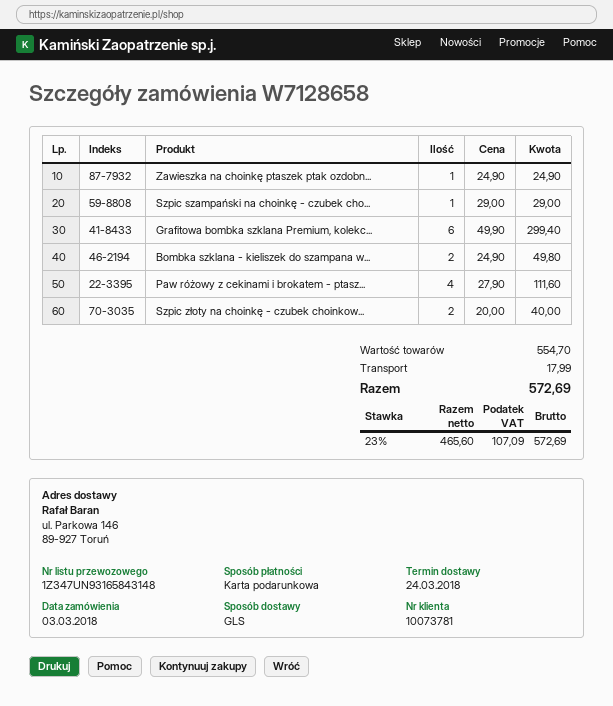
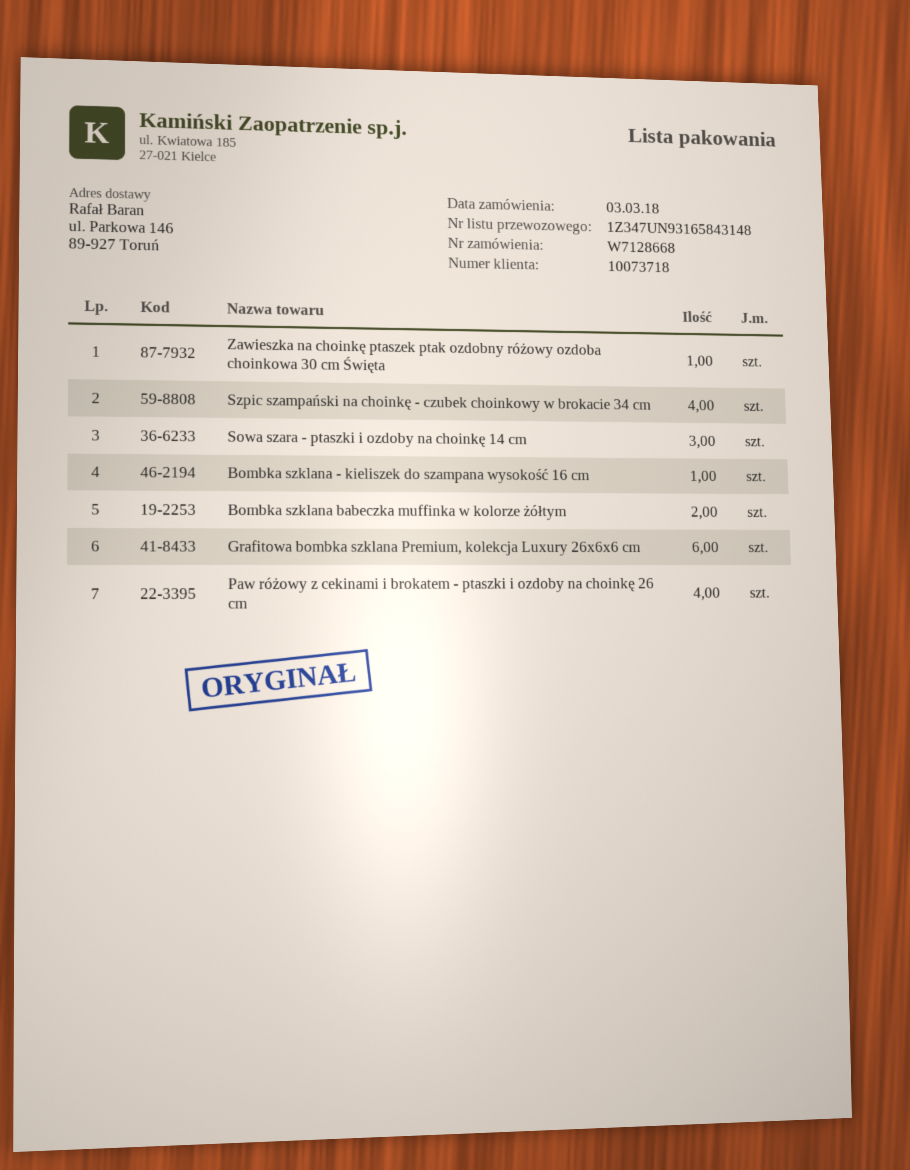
order number: W7128658 -> W7128668
customer number: 10073781 -> 10073718
Szpic szampański na choinkę - czubek cho...: 1 -> 4
Bombka szklana - kieliszek do szampana w...: 2 -> 1
Szpic złoty na choinkę - czubek choinkow...: 2 -> none
Sowa szara - ptaszki i ozdoby na choinkę 14 cm: none -> 3
Bombka szklana babeczka muffinka w kolorze żółtym: none -> 2

